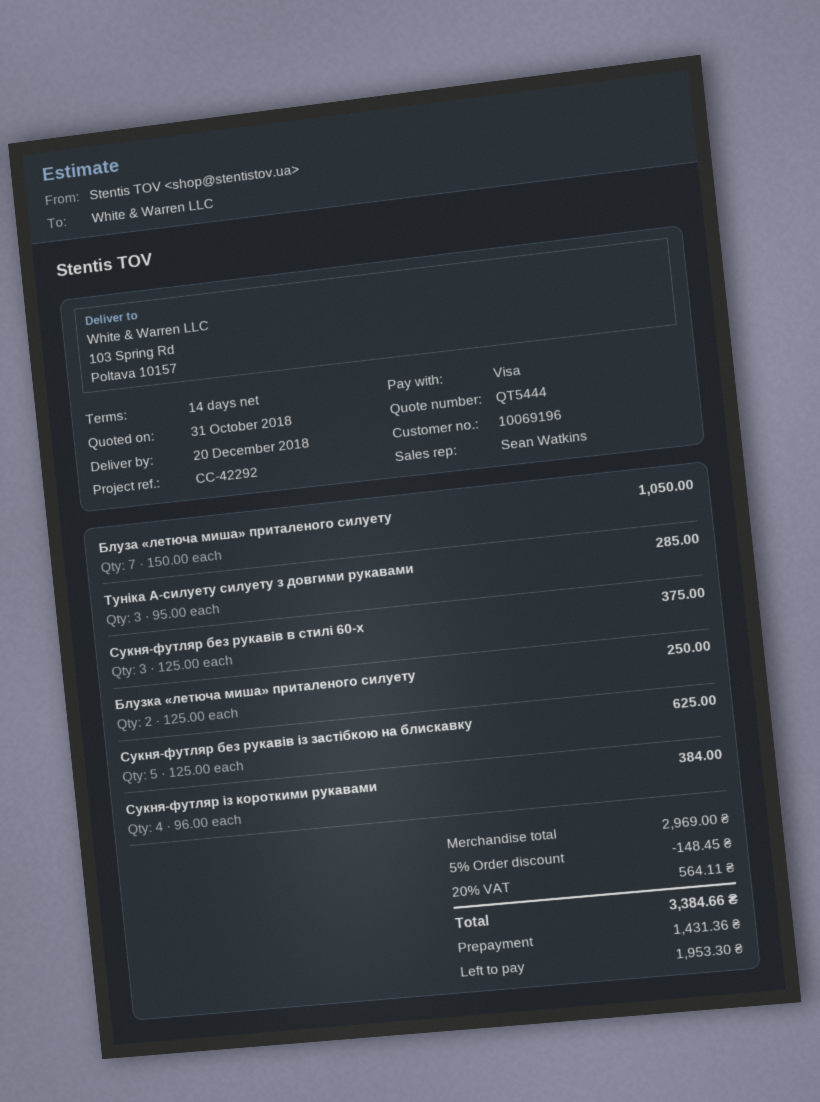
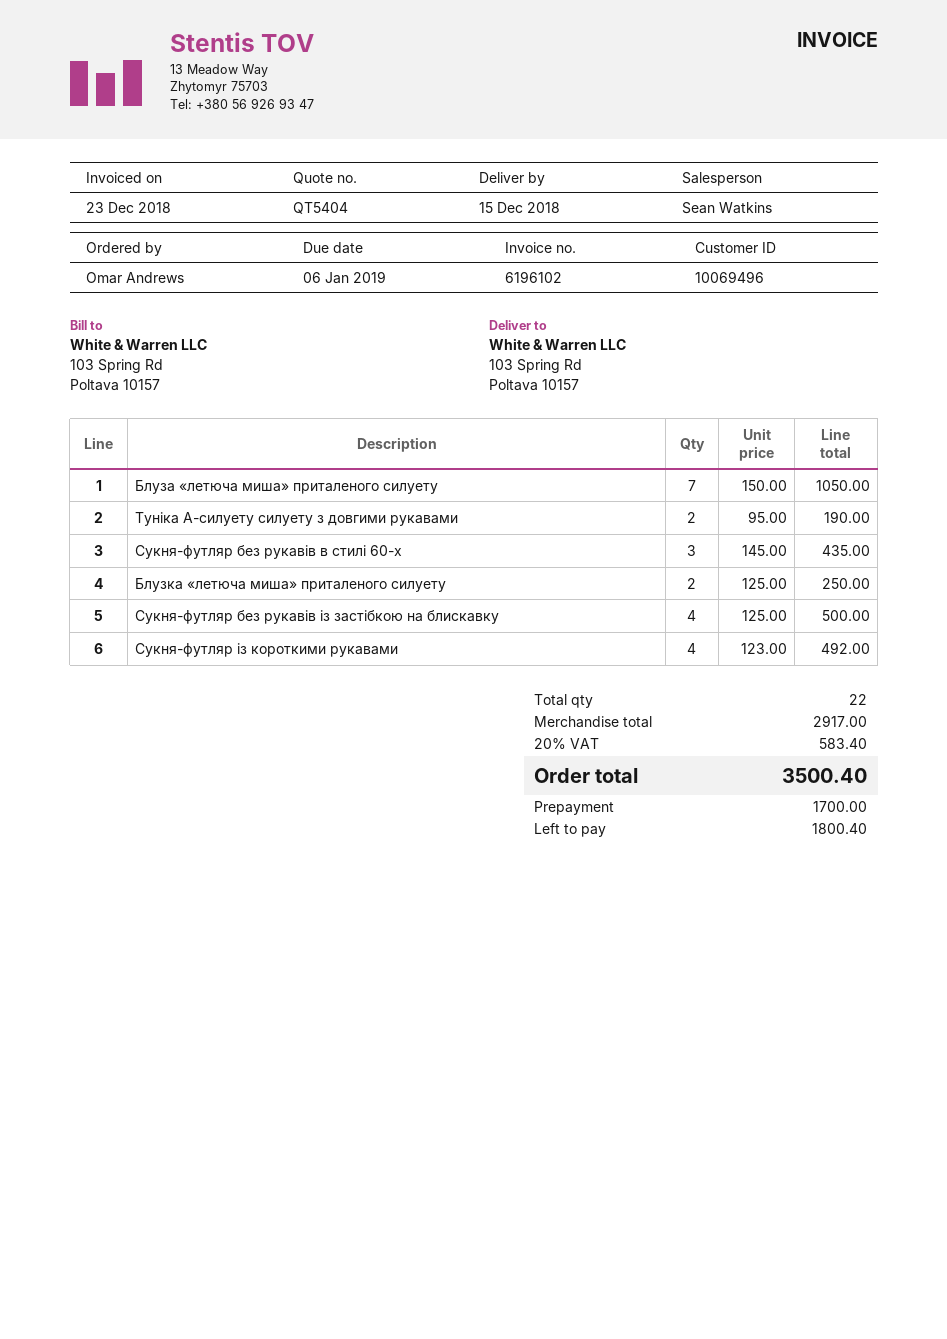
quote number: QT5444 -> QT5404
delivery date: 2018-12-20 -> 2018-12-15
customer number: 10069196 -> 10069496
Туніка А-силуету силуету з довгими рукавами: 3 x 95.00 = 285.00 -> 2 x 95.00 = 190.00
Сукня-футляр без рукавів в стилі 60-х: 3 x 125.00 = 375.00 -> 3 x 145.00 = 435.00
Сукня-футляр без рукавів із застібкою на блискавку: 5 x 125.00 = 625.00 -> 4 x 125.00 = 500.00
Сукня-футляр із короткими рукавами: 4 x 96.00 = 384.00 -> 4 x 123.00 = 492.00
subtotal: 2969.00 -> 2917.00
discount: 5% = 148.45 -> none
tax: 20% = 564.11 -> 20% = 583.40
total: 3384.66 -> 3500.40
deposit: 1431.36 -> 1700.00
balance: 1953.30 -> 1800.40

